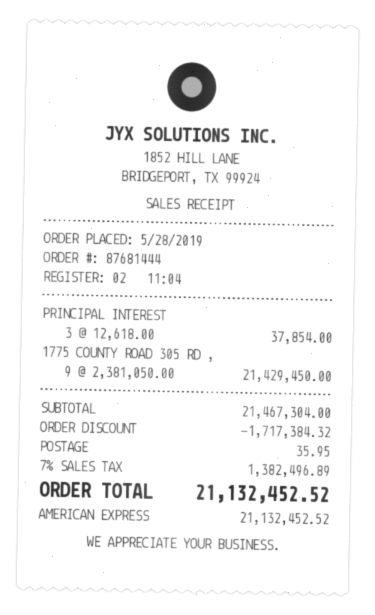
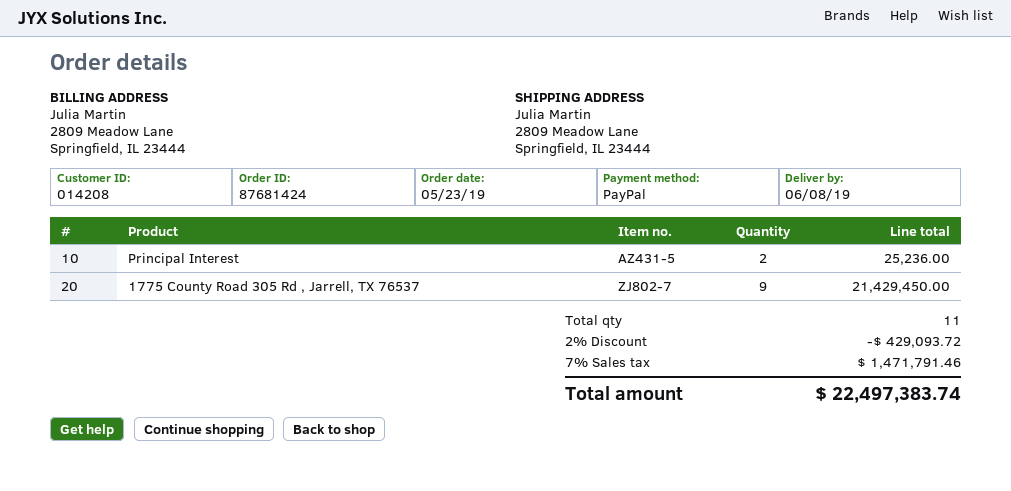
order number: 87681444 -> 87681424
order date: 2019-05-28 -> 2019-05-23
payment method: American Express -> PayPal
PRINCIPAL INTEREST: 3 for 37854.00 -> 2 for 25236.00
discount: 1717384.32 -> 429093.72
shipping: 35.95 -> none
tax: 7% = 1382496.89 -> 7% = 1471791.46
total: 21132452.52 -> 22497383.74

